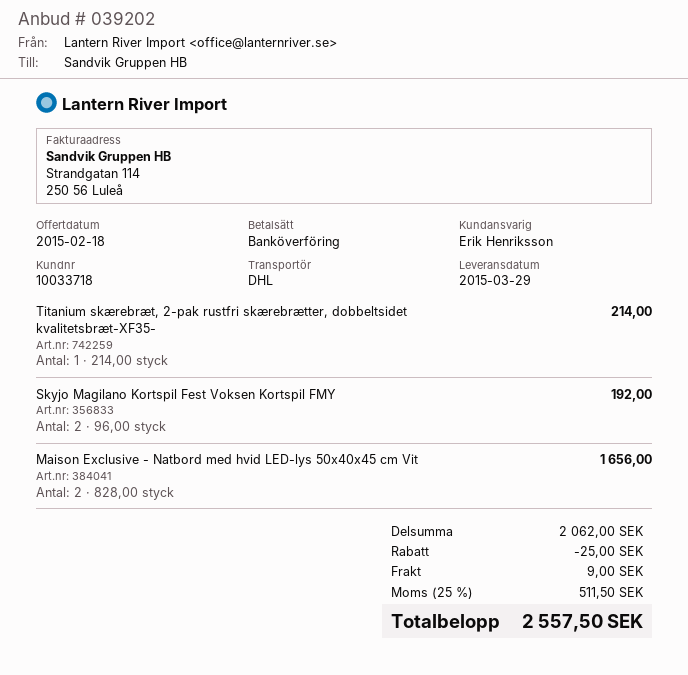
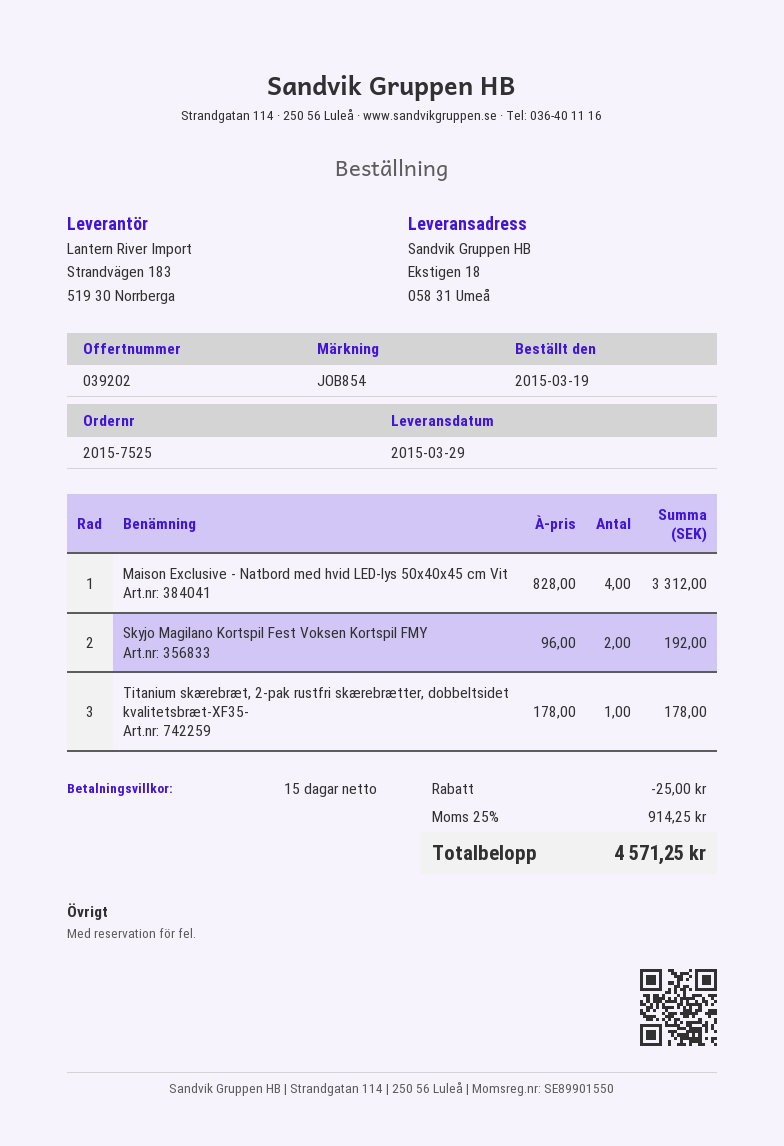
Titanium skærebræt, 2-pak rustfri skærebrætter, dobbeltsidet kvalitetsbræt-XF35-: 1 x 214.00 = 214.00 -> 1 x 178.00 = 178.00
Maison Exclusive - Natbord med hvid LED-lys 50x40x45 cm Vit: 2 x 828.00 = 1656.00 -> 4 x 828.00 = 3312.00
shipping: 9.00 -> none
tax: 25% = 511.50 -> 25% = 914.25
total: 2557.50 -> 4571.25

